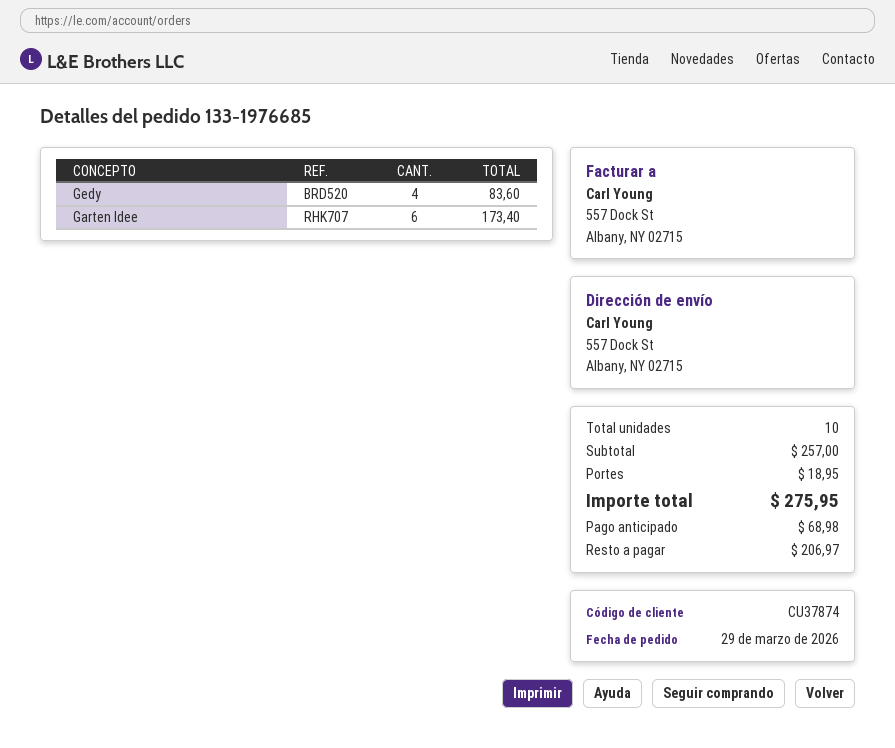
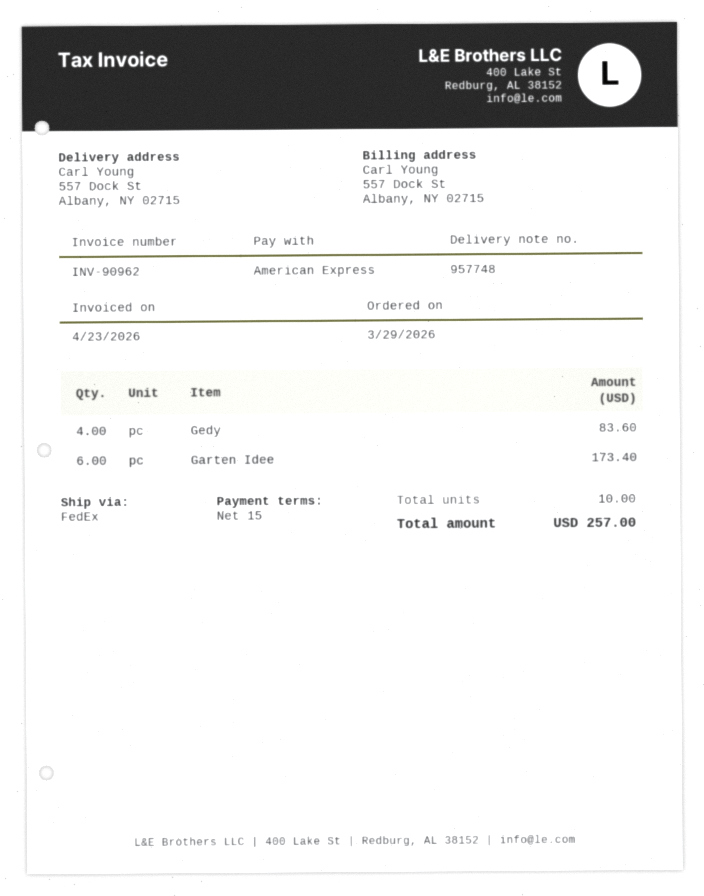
shipping: 18.95 -> none
total: 275.95 -> 257.00

